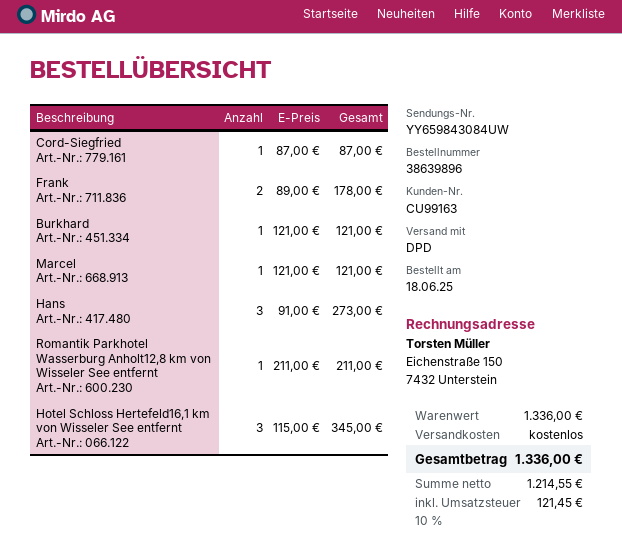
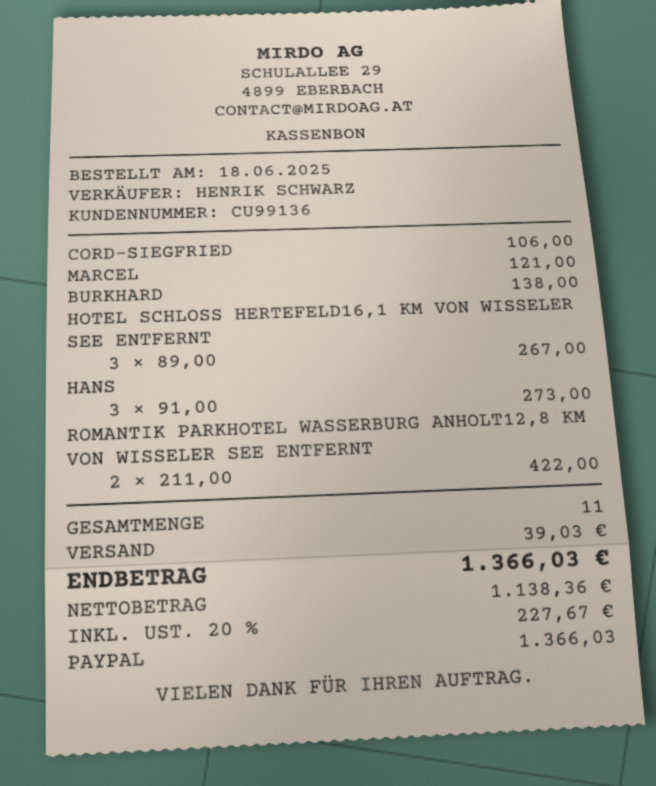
customer number: CU99163 -> CU99136
Cord-Siegfried: 1 x 87.00 = 87.00 -> 1 x 106.00 = 106.00
Frank: 2 x 89.00 = 178.00 -> none
Burkhard: 1 x 121.00 = 121.00 -> 1 x 138.00 = 138.00
Romantik Parkhotel Wasserburg Anholt12,8 km von Wisseler See entfernt: 1 x 211.00 = 211.00 -> 2 x 211.00 = 422.00
Hotel Schloss Hertefeld16,1 km von Wisseler See entfernt: 3 x 115.00 = 345.00 -> 3 x 89.00 = 267.00
shipping: 0.00 -> 39.03
net: 1214.55 -> 1138.36
tax: 10% = 121.45 -> 20% = 227.67
total: 1336.00 -> 1366.03

